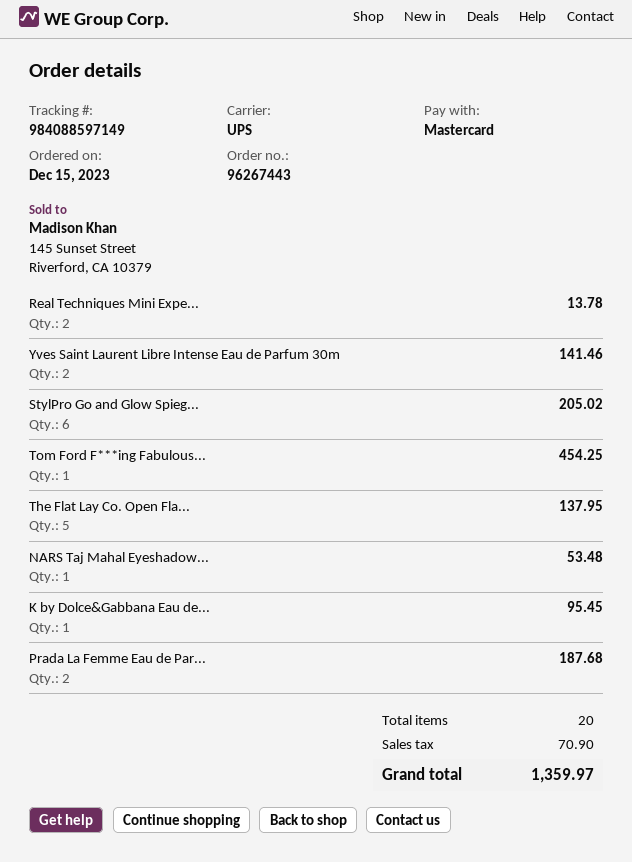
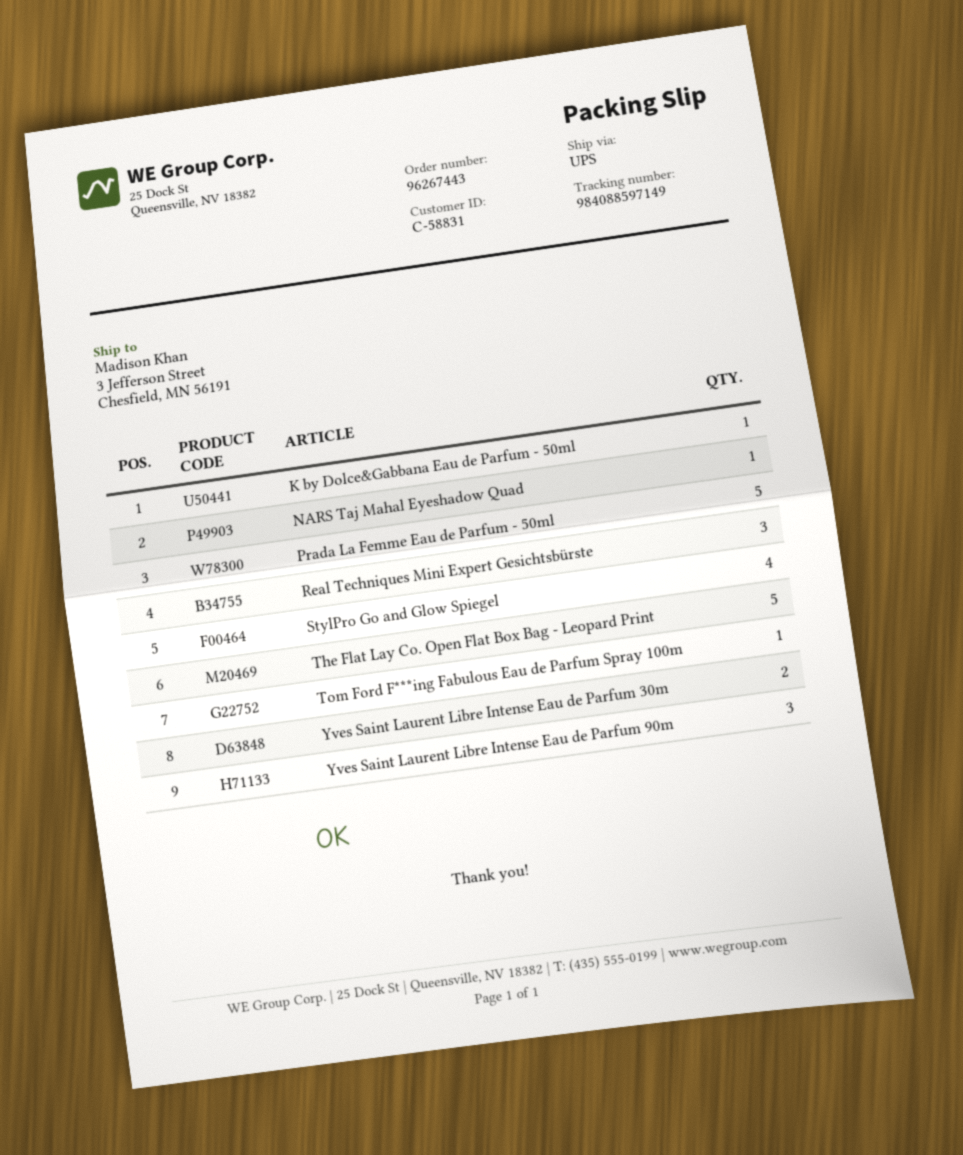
Real Techniques Mini Expe...: 2 -> 3
StylPro Go and Glow Spieg...: 6 -> 4
Prada La Femme Eau de Par...: 2 -> 5
Yves Saint Laurent Libre Intense Eau de Parfum 90m: none -> 3

